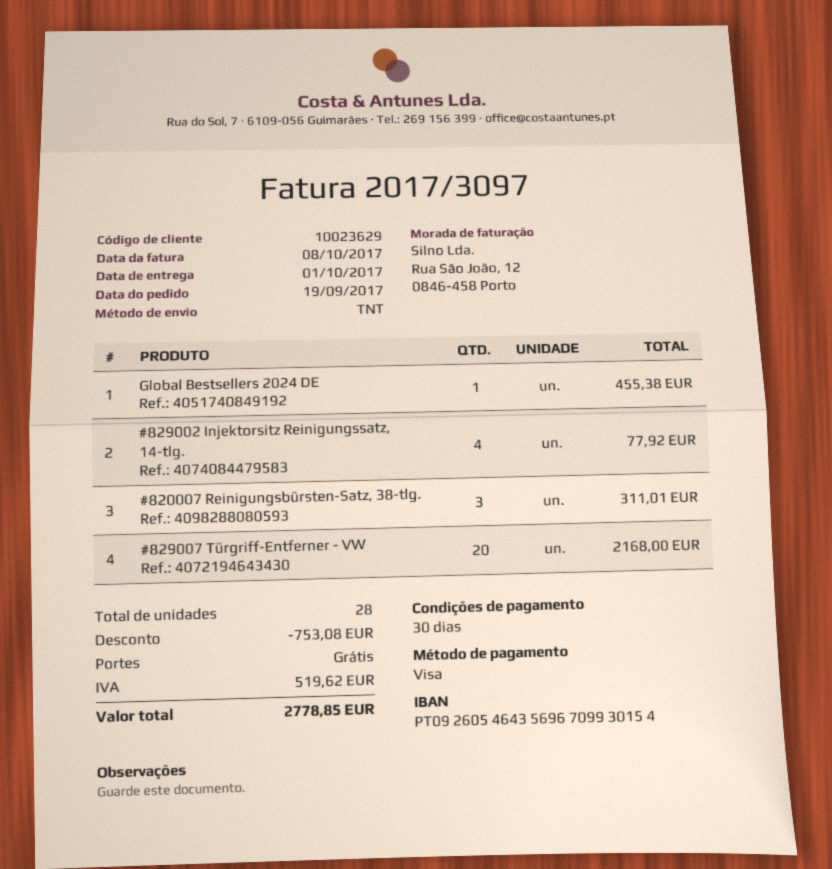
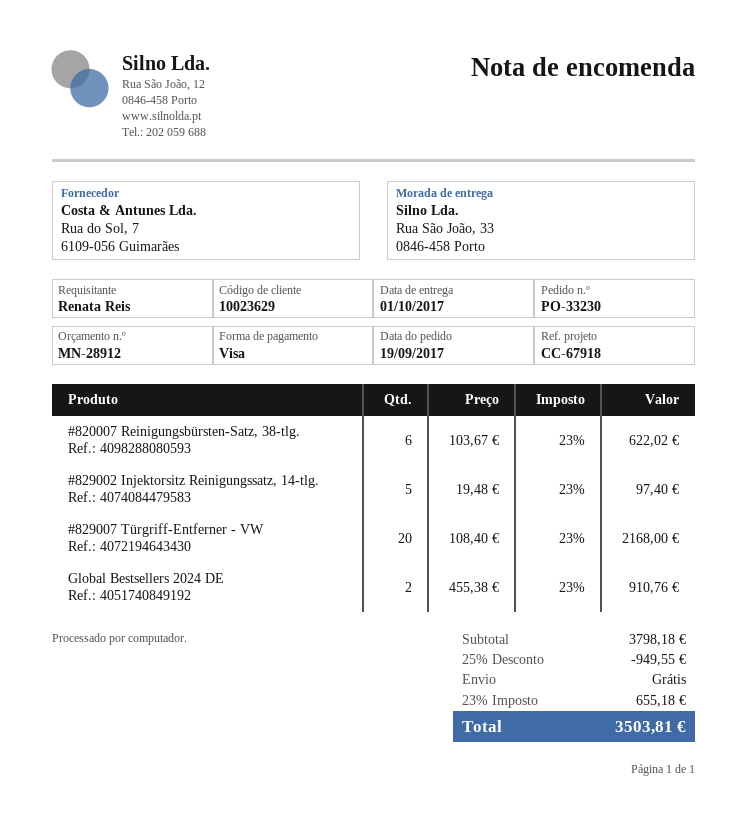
Global Bestsellers 2024 DE: 1 for 455.38 -> 2 for 910.76
#829002 Injektorsitz Reinigungssatz, 14-tlg.: 4 for 77.92 -> 5 for 97.40
#820007 Reinigungsbürsten-Satz, 38-tlg.: 3 for 311.01 -> 6 for 622.02
discount: 753.08 -> 949.55
tax: 519.62 -> 655.18
total: 2778.85 -> 3503.81

